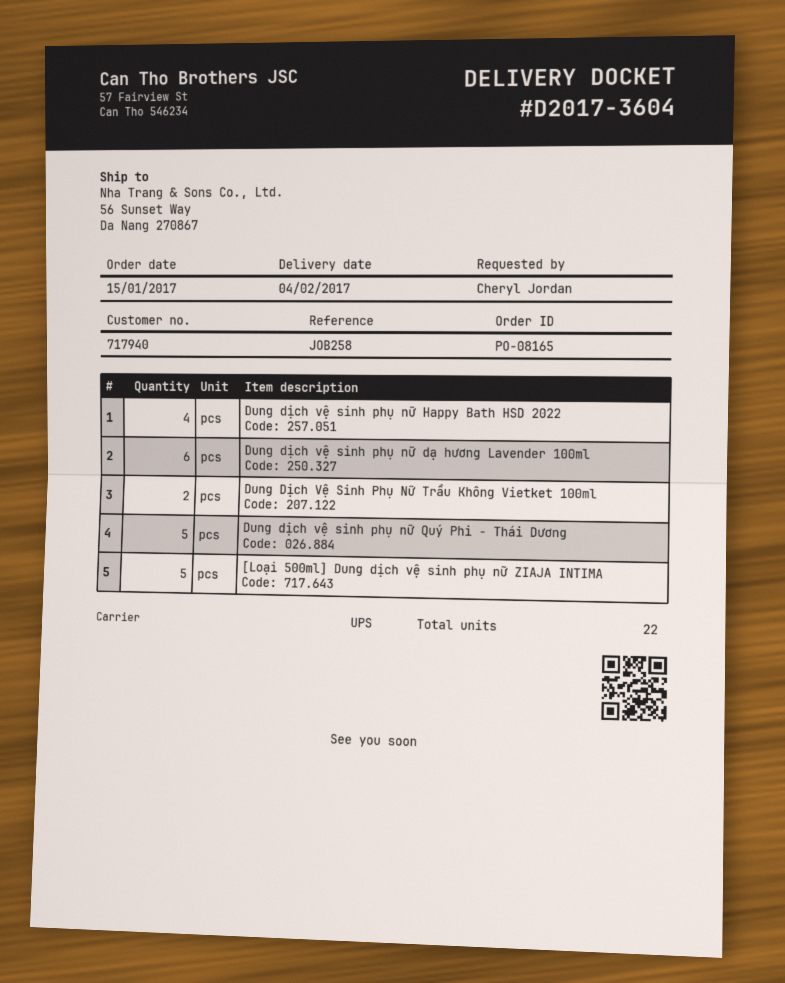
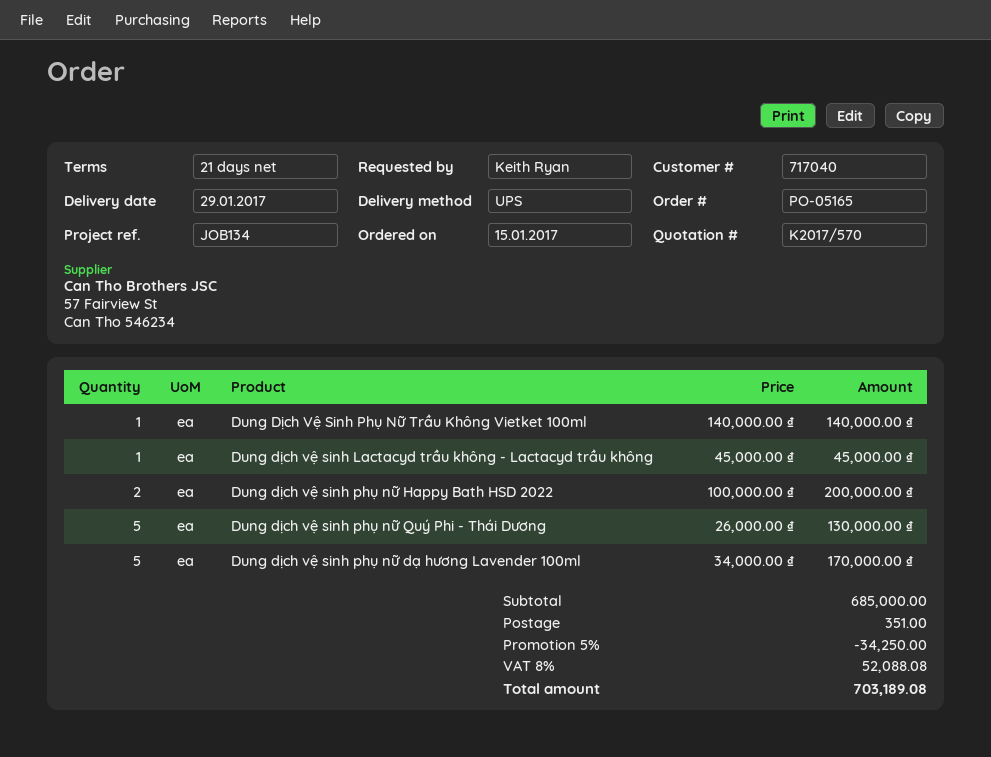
order number: PO-08165 -> PO-05165
delivery date: 2017-02-04 -> 2017-01-29
customer number: 717940 -> 717040
reference: JOB258 -> JOB134
ordered by: Cheryl Jordan -> Keith Ryan
Dung dịch vệ sinh phụ nữ Happy Bath HSD 2022: 4 -> 2
Dung dịch vệ sinh phụ nữ dạ hương Lavender 100ml: 6 -> 5
Dung Dịch Vệ Sinh Phụ Nữ Trầu Không Vietket 100ml: 2 -> 1
[Loại 500ml] Dung dịch vệ sinh phụ nữ ZIAJA INTIMA: 5 -> none
Dung dịch vệ sinh Lactacyd trầu không - Lactacyd trầu không: none -> 1

